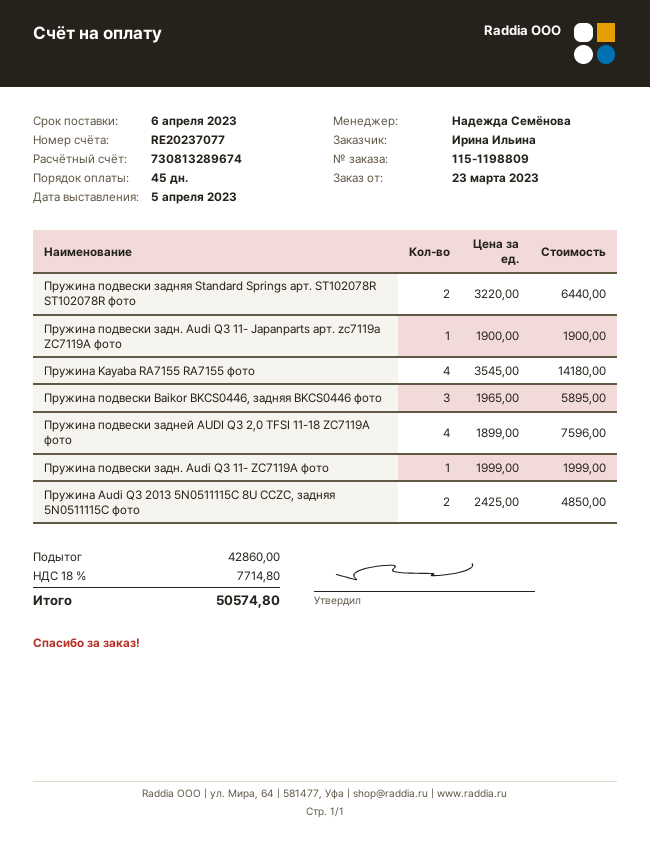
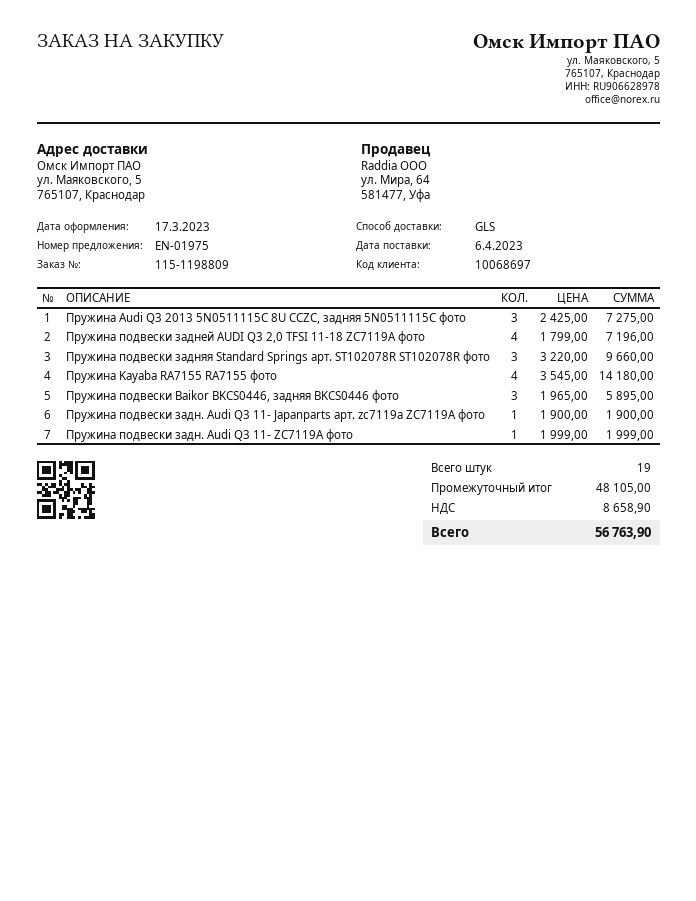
order date: 2023-03-23 -> 2023-03-17
Пружина подвески задняя Standard Springs арт. ST102078R ST102078R фото: 2 x 3220.00 = 6440.00 -> 3 x 3220.00 = 9660.00
Пружина подвески задней AUDI Q3 2,0 TFSI 11-18 ZC7119A фото: 4 x 1899.00 = 7596.00 -> 4 x 1799.00 = 7196.00
Пружина Audi Q3 2013 5N0511115C 8U CCZC, задняя 5N0511115C фото: 2 x 2425.00 = 4850.00 -> 3 x 2425.00 = 7275.00
subtotal: 42860.00 -> 48105.00
tax: 7714.80 -> 8658.90
total: 50574.80 -> 56763.90

